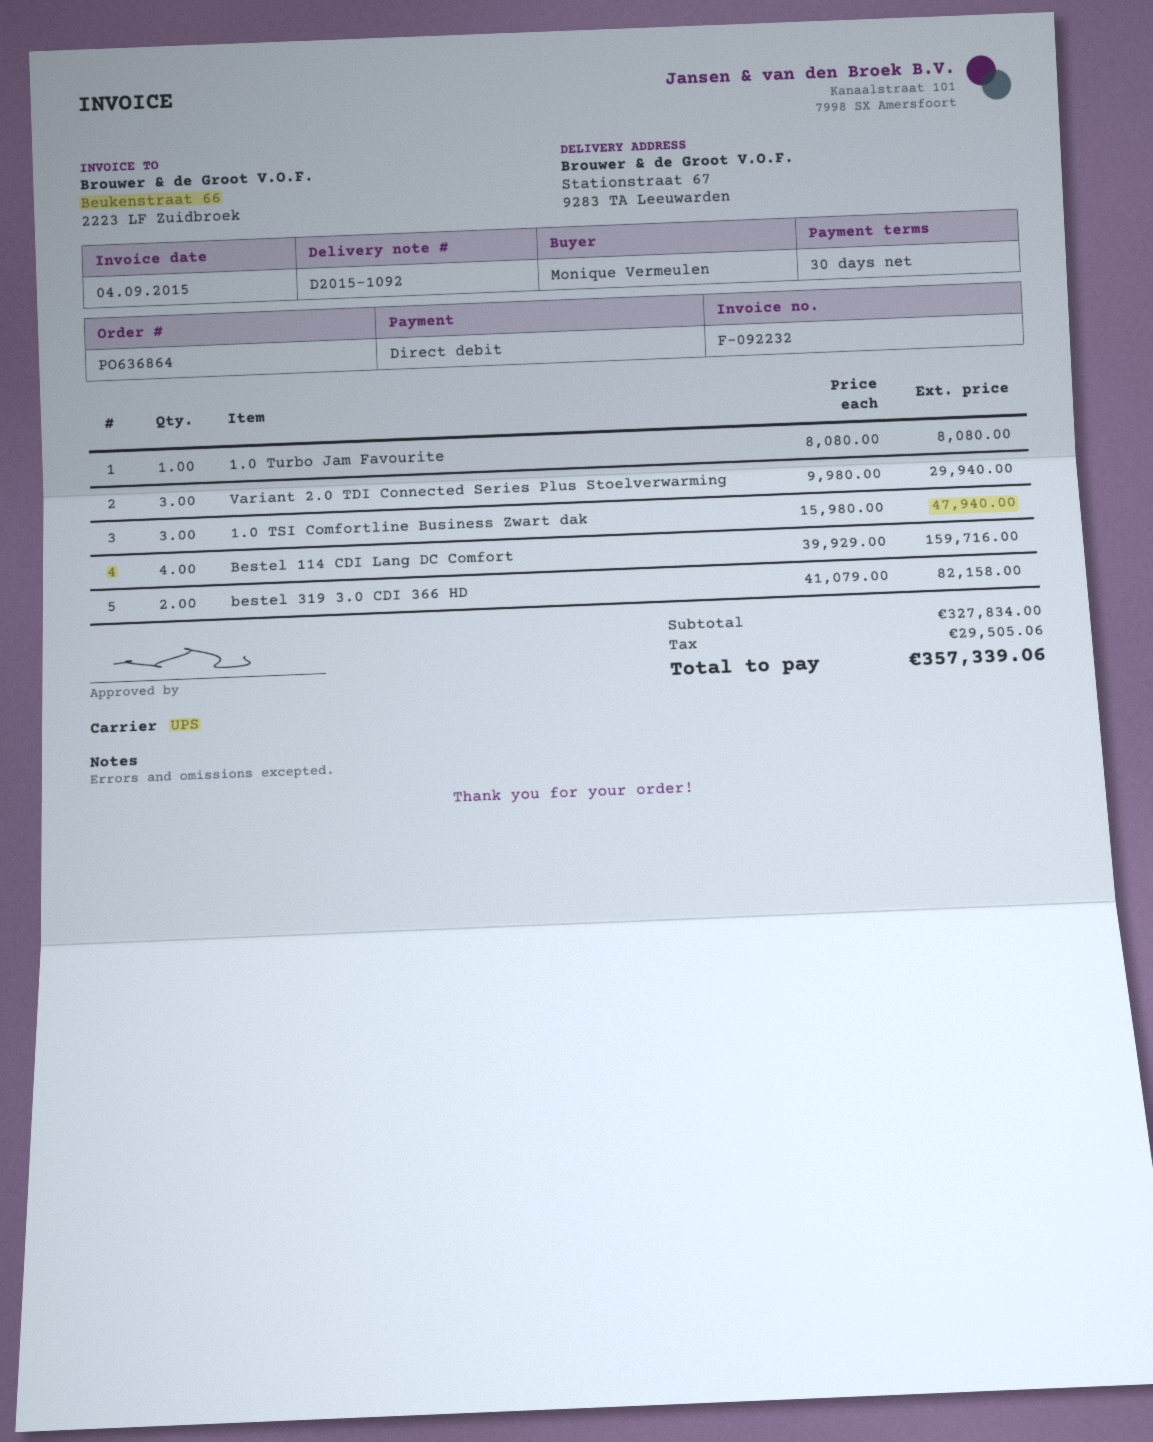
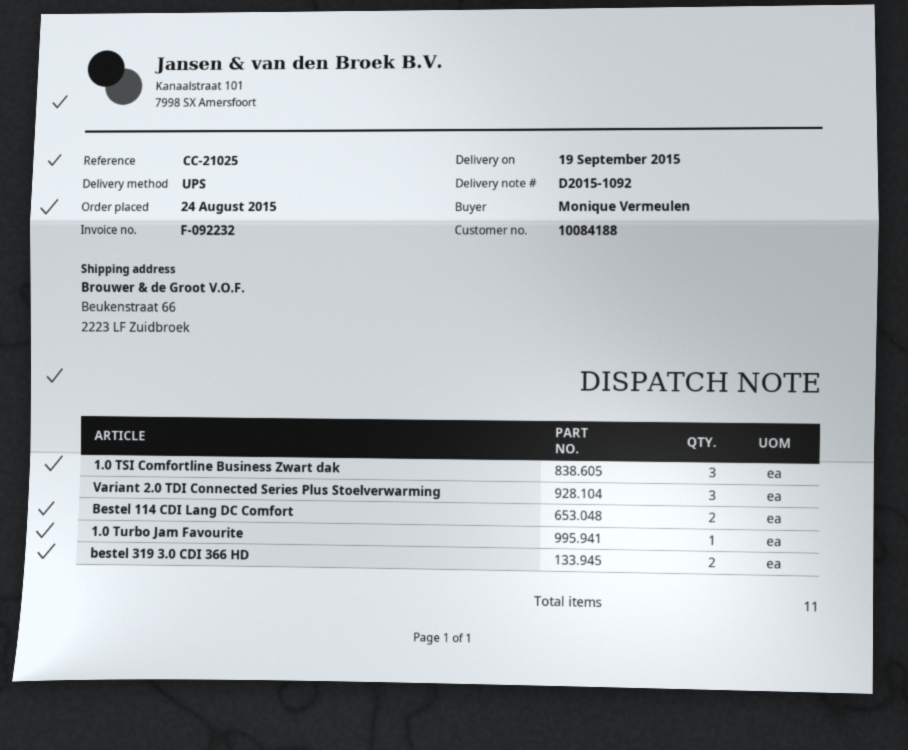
ship to: Stationstraat 67, 9283 TA Leeuwarden -> Beukenstraat 66, 2223 LF Zuidbroek
Bestel 114 CDI Lang DC Comfort: 4 -> 2

